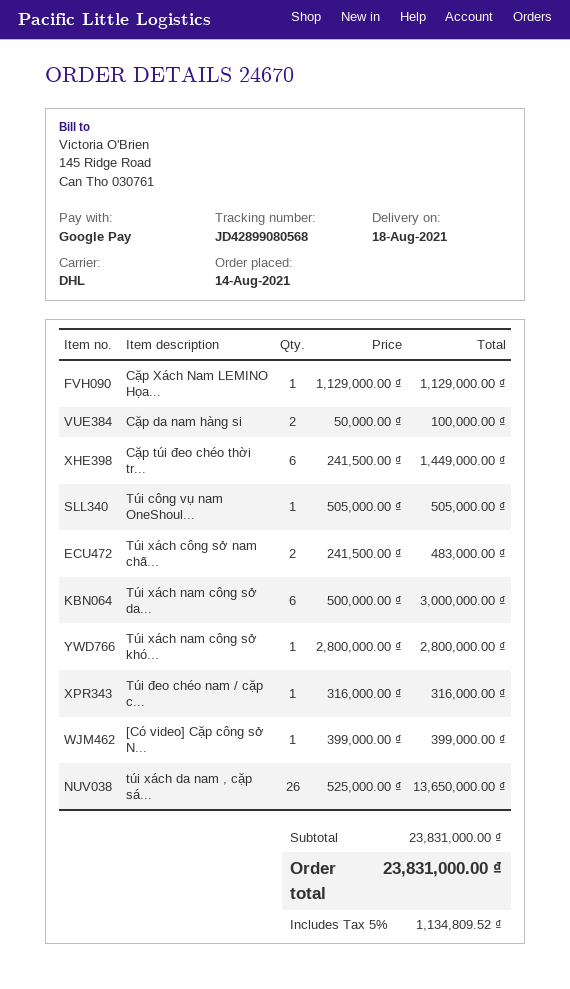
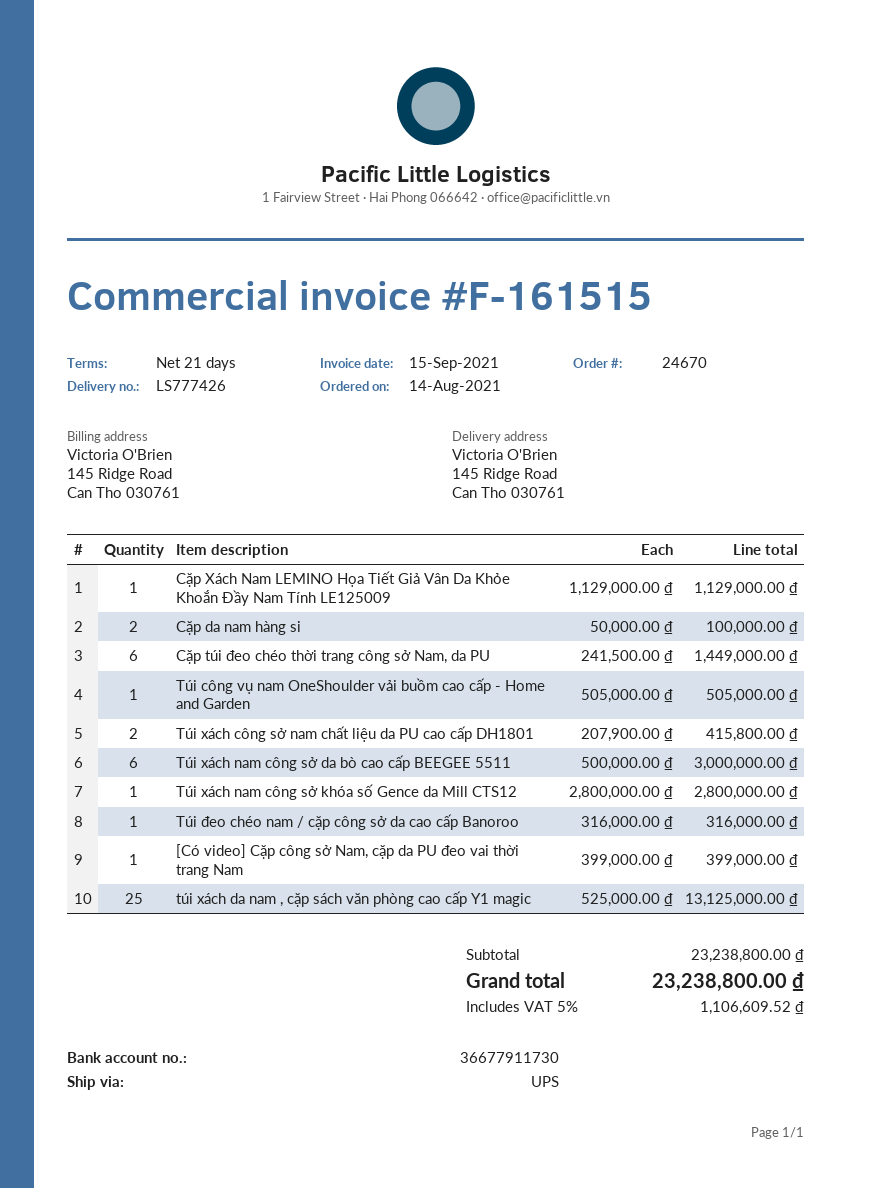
shipping method: DHL -> UPS
Túi xách công sở nam chấ...: 2 x 241500.00 = 483000.00 -> 2 x 207900.00 = 415800.00
túi xách da nam , cặp sá...: 26 x 525000.00 = 13650000.00 -> 25 x 525000.00 = 13125000.00
subtotal: 23831000.00 -> 23238800.00
tax: 5% = 1134809.52 -> 5% = 1106609.52
total: 23831000.00 -> 23238800.00

